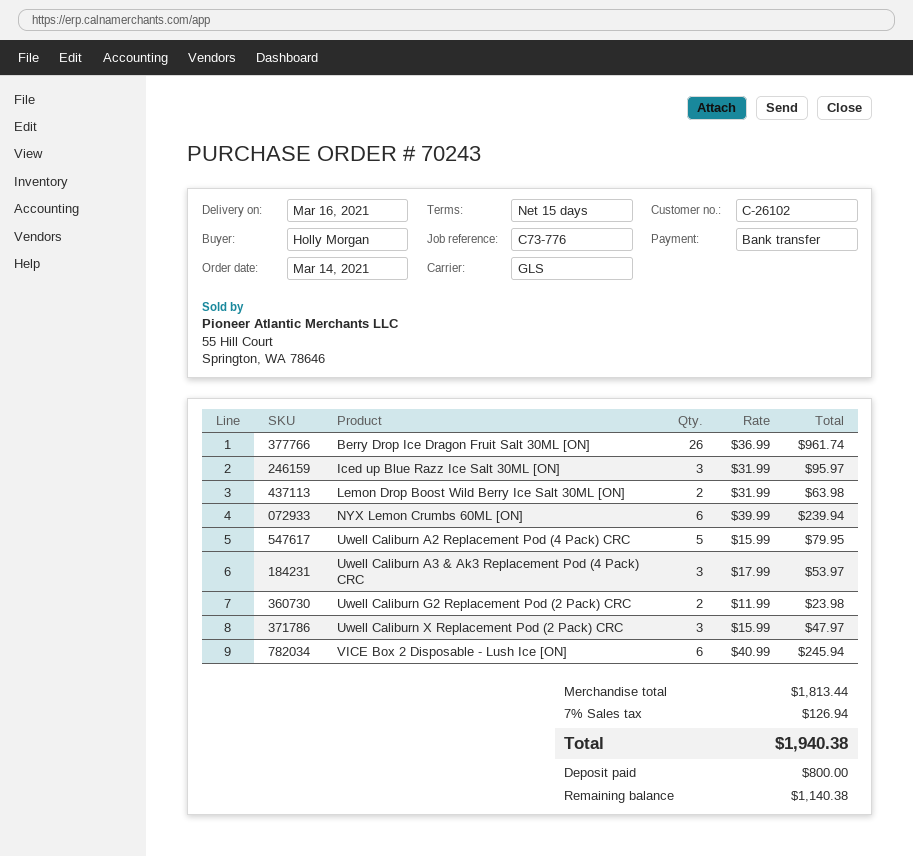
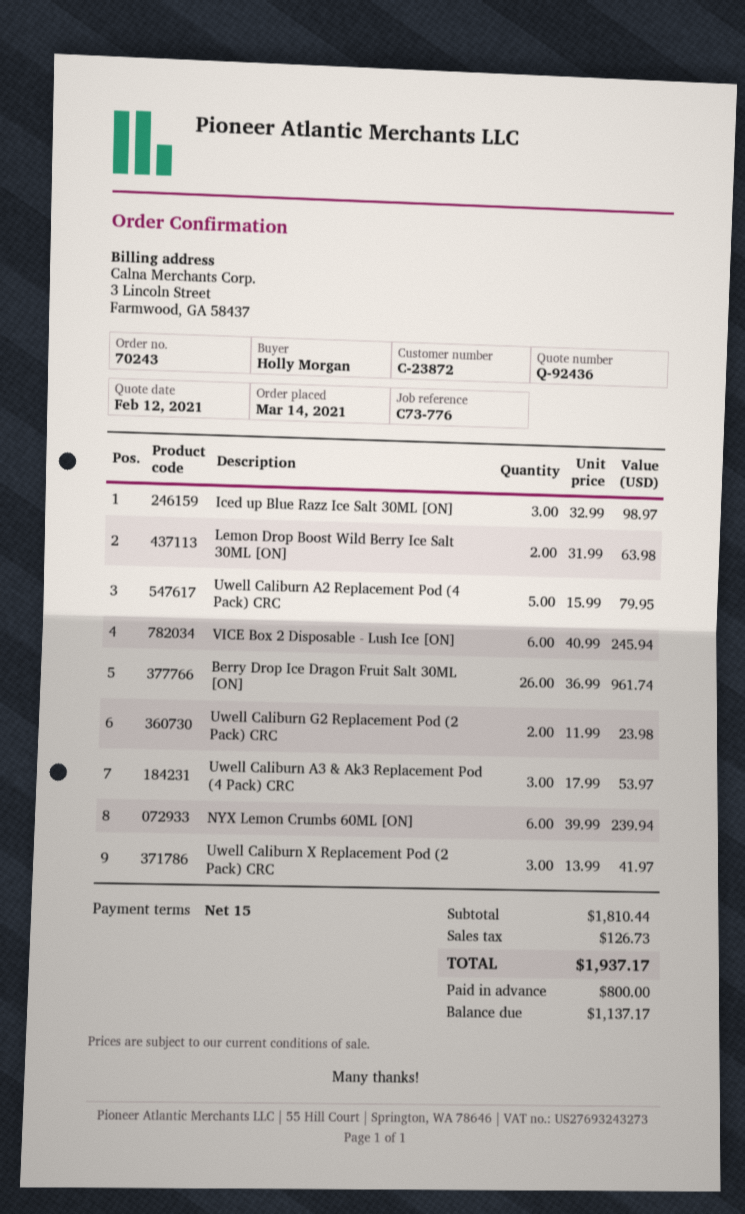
customer number: C-26102 -> C-23872
Iced up Blue Razz Ice Salt 30ML [ON]: 3 x 31.99 = 95.97 -> 3 x 32.99 = 98.97
Uwell Caliburn X Replacement Pod (2 Pack) CRC: 3 x 15.99 = 47.97 -> 3 x 13.99 = 41.97
subtotal: 1813.44 -> 1810.44
tax: 126.94 -> 126.73
total: 1940.38 -> 1937.17
balance: 1140.38 -> 1137.17

